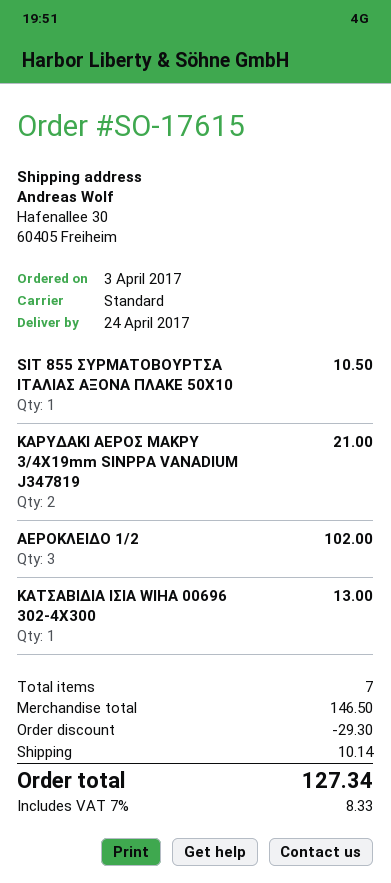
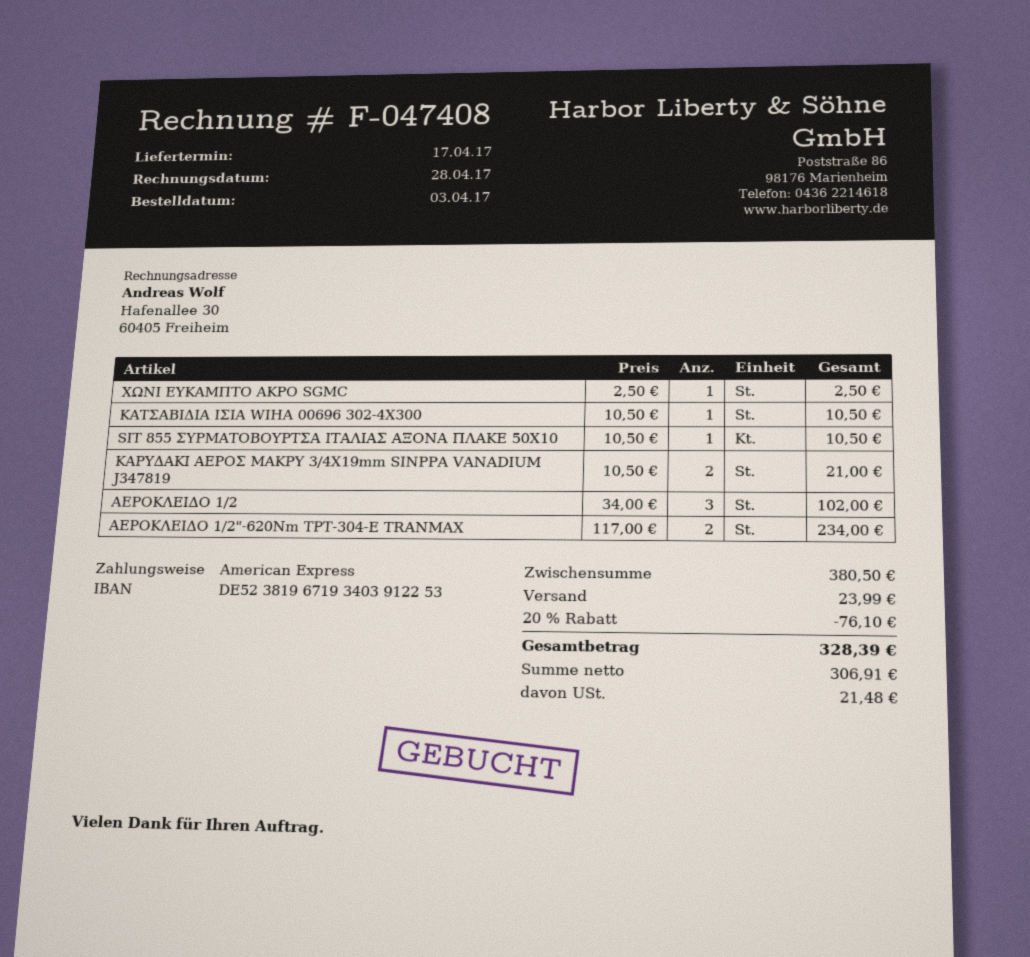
delivery date: 2017-04-24 -> 2017-04-17
ΚΑΤΣΑΒΙΔΙΑ ΙΣΙΑ WIHA 00696 302-4X300: 1 for 13.00 -> 1 for 10.50
ΧΩΝΙ ΕΥΚΑΜΠΤΟ ΑΚΡΟ SGMC: none -> 1 for 2.50
ΑΕΡΟΚΛΕΙΔΟ 1/2"-620Νm TPT-304-E TRANMAX: none -> 2 for 234.00
subtotal: 146.50 -> 380.50
discount: 29.30 -> 76.10
shipping: 10.14 -> 23.99
tax: 8.33 -> 21.48
total: 127.34 -> 328.39

